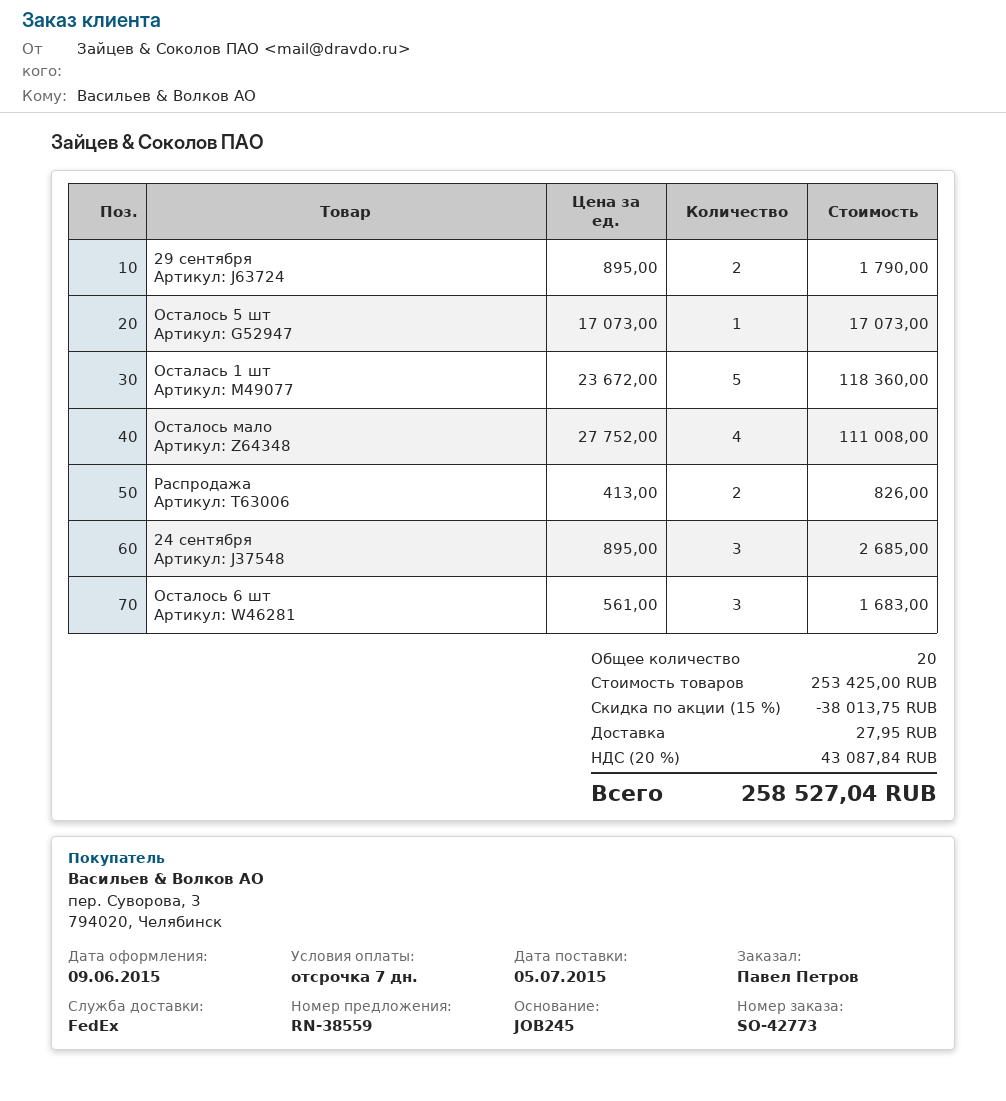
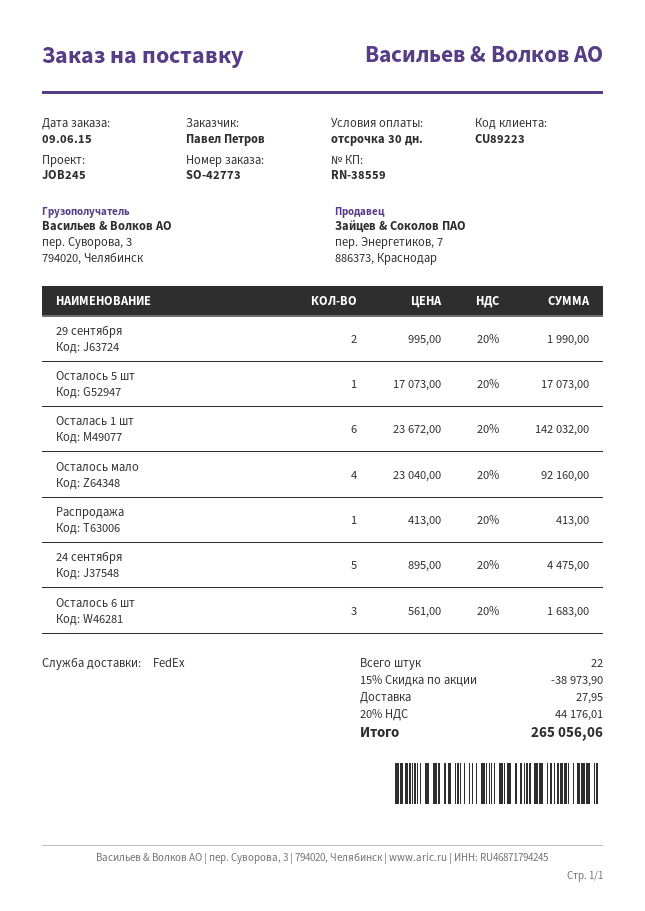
payment terms: 7 days -> 30 days
29 сентября: 2 x 895.00 = 1790.00 -> 2 x 995.00 = 1990.00
Осталась 1 шт: 5 x 23672.00 = 118360.00 -> 6 x 23672.00 = 142032.00
Осталось мало: 4 x 27752.00 = 111008.00 -> 4 x 23040.00 = 92160.00
Распродажа: 2 x 413.00 = 826.00 -> 1 x 413.00 = 413.00
24 сентября: 3 x 895.00 = 2685.00 -> 5 x 895.00 = 4475.00
total quantity: 20 -> 22
discount: 15% = 38013.75 -> 15% = 38973.90
tax: 20% = 43087.84 -> 20% = 44176.01
total: 258527.04 -> 265056.06

